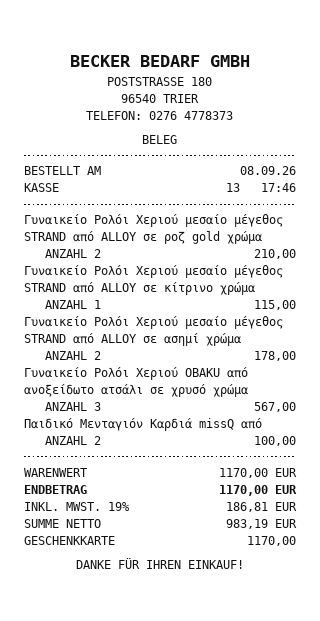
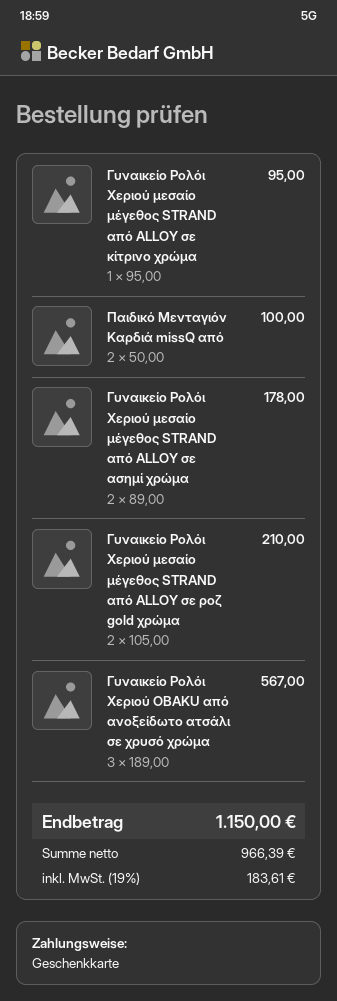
Γυναικείο Ρολόι Χεριού μεσαίο μέγεθος STRAND από ALLOY σε κίτρινο χρώμα: 1 for 115.00 -> 1 for 95.00
net: 983.19 -> 966.39
tax: 19% = 186.81 -> 19% = 183.61
total: 1170.00 -> 1150.00

